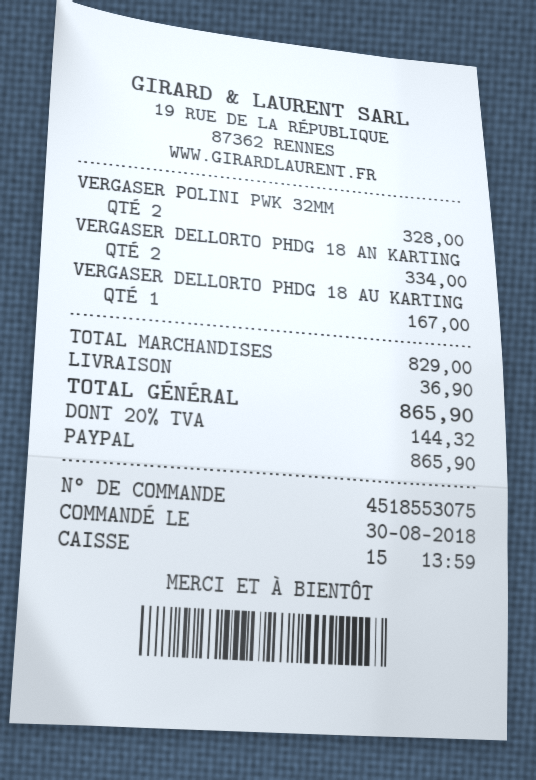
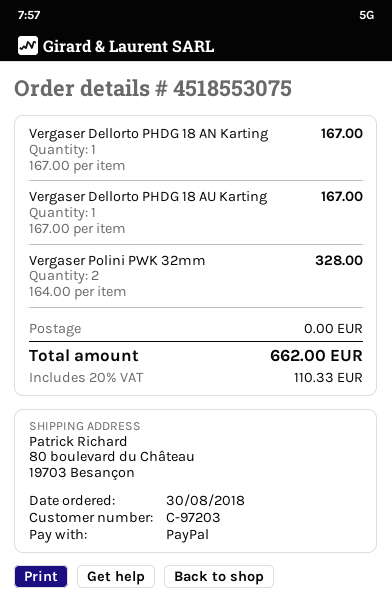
VERGASER DELLORTO PHDG 18 AN KARTING: 2 for 334.00 -> 1 for 167.00
shipping: 36.90 -> 0.00
tax: 20% = 144.32 -> 20% = 110.33
total: 865.90 -> 662.00

